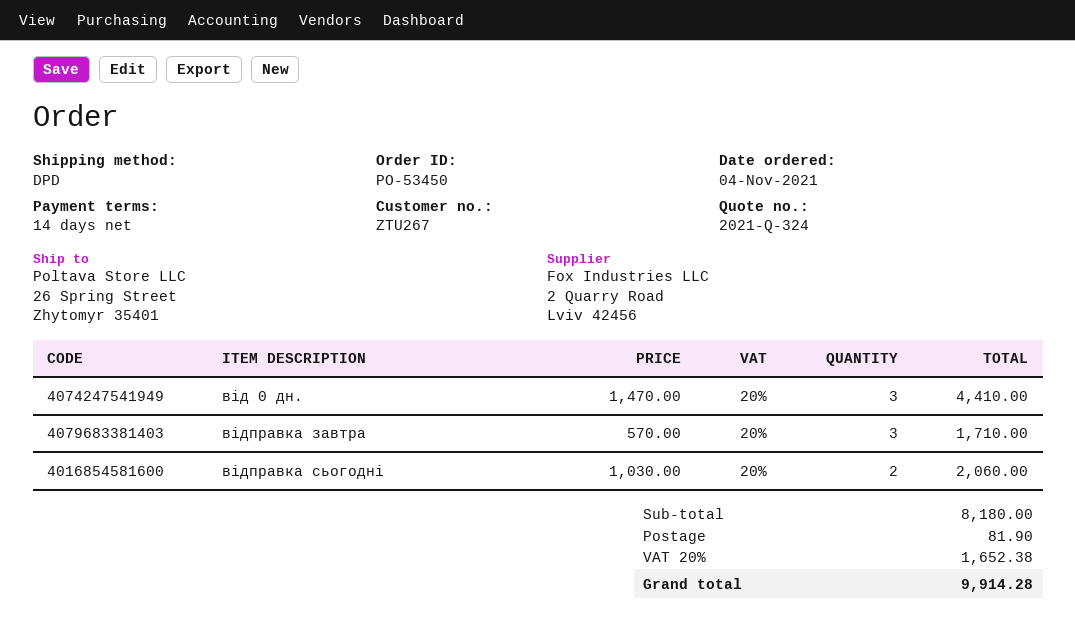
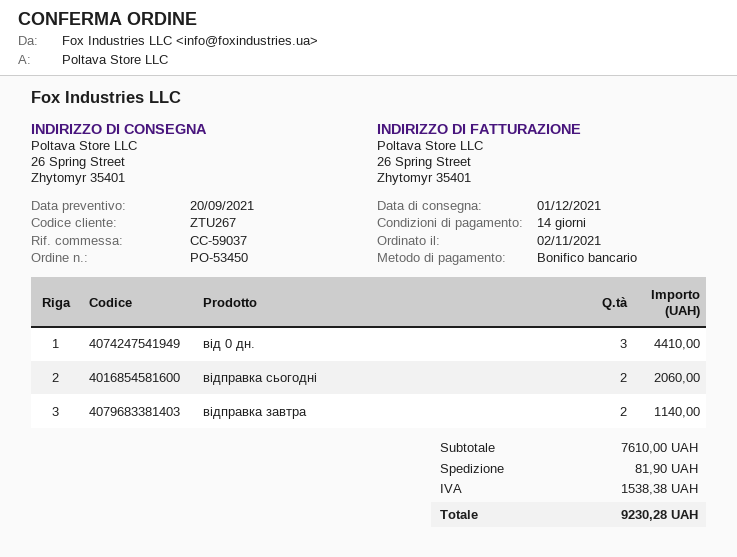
order date: 2021-11-04 -> 2021-11-02
відправка завтра: 3 for 1710.00 -> 2 for 1140.00
subtotal: 8180.00 -> 7610.00
tax: 1652.38 -> 1538.38
total: 9914.28 -> 9230.28

